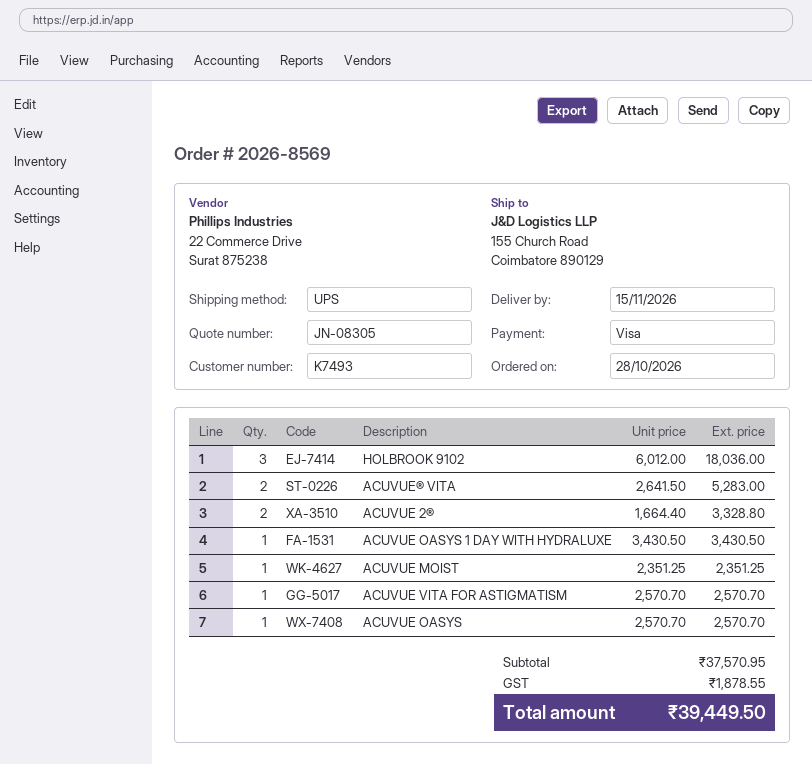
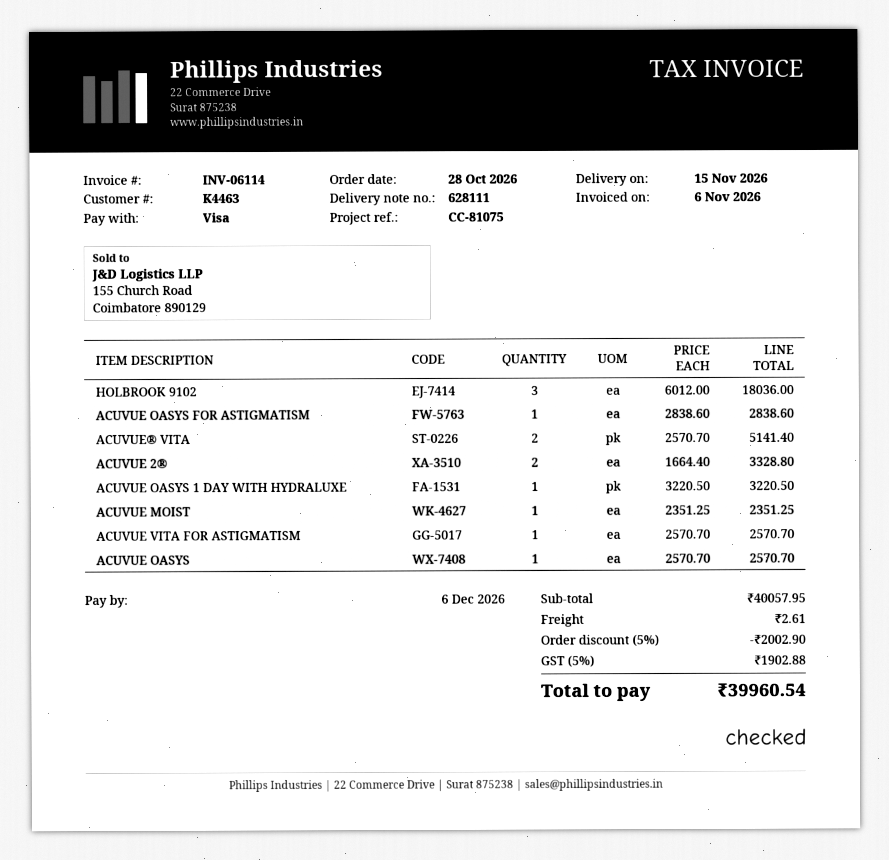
customer number: K7493 -> K4463
ACUVUE® VITA: 2 x 2641.50 = 5283.00 -> 2 x 2570.70 = 5141.40
ACUVUE OASYS 1 DAY WITH HYDRALUXE: 1 x 3430.50 = 3430.50 -> 1 x 3220.50 = 3220.50
ACUVUE OASYS FOR ASTIGMATISM: none -> 1 x 2838.60 = 2838.60
subtotal: 37570.95 -> 40057.95
discount: none -> 5% = 2002.90
shipping: none -> 2.61
tax: 1878.55 -> 1902.88
total: 39449.50 -> 39960.54

